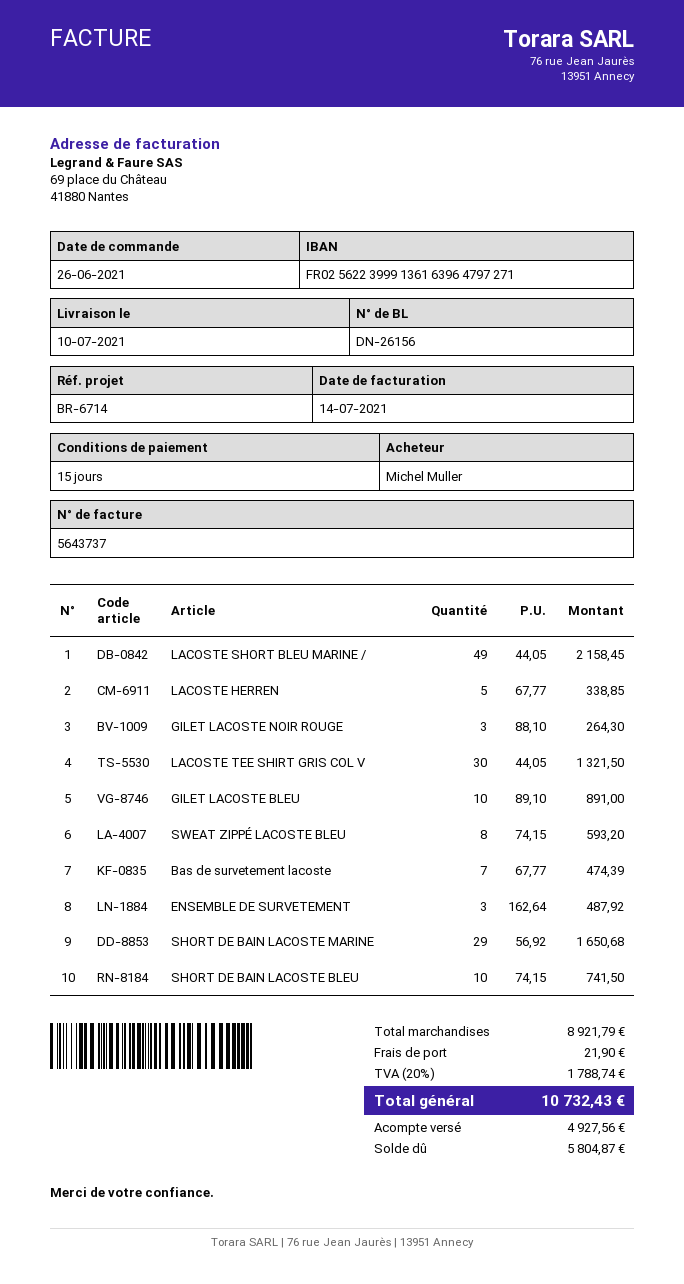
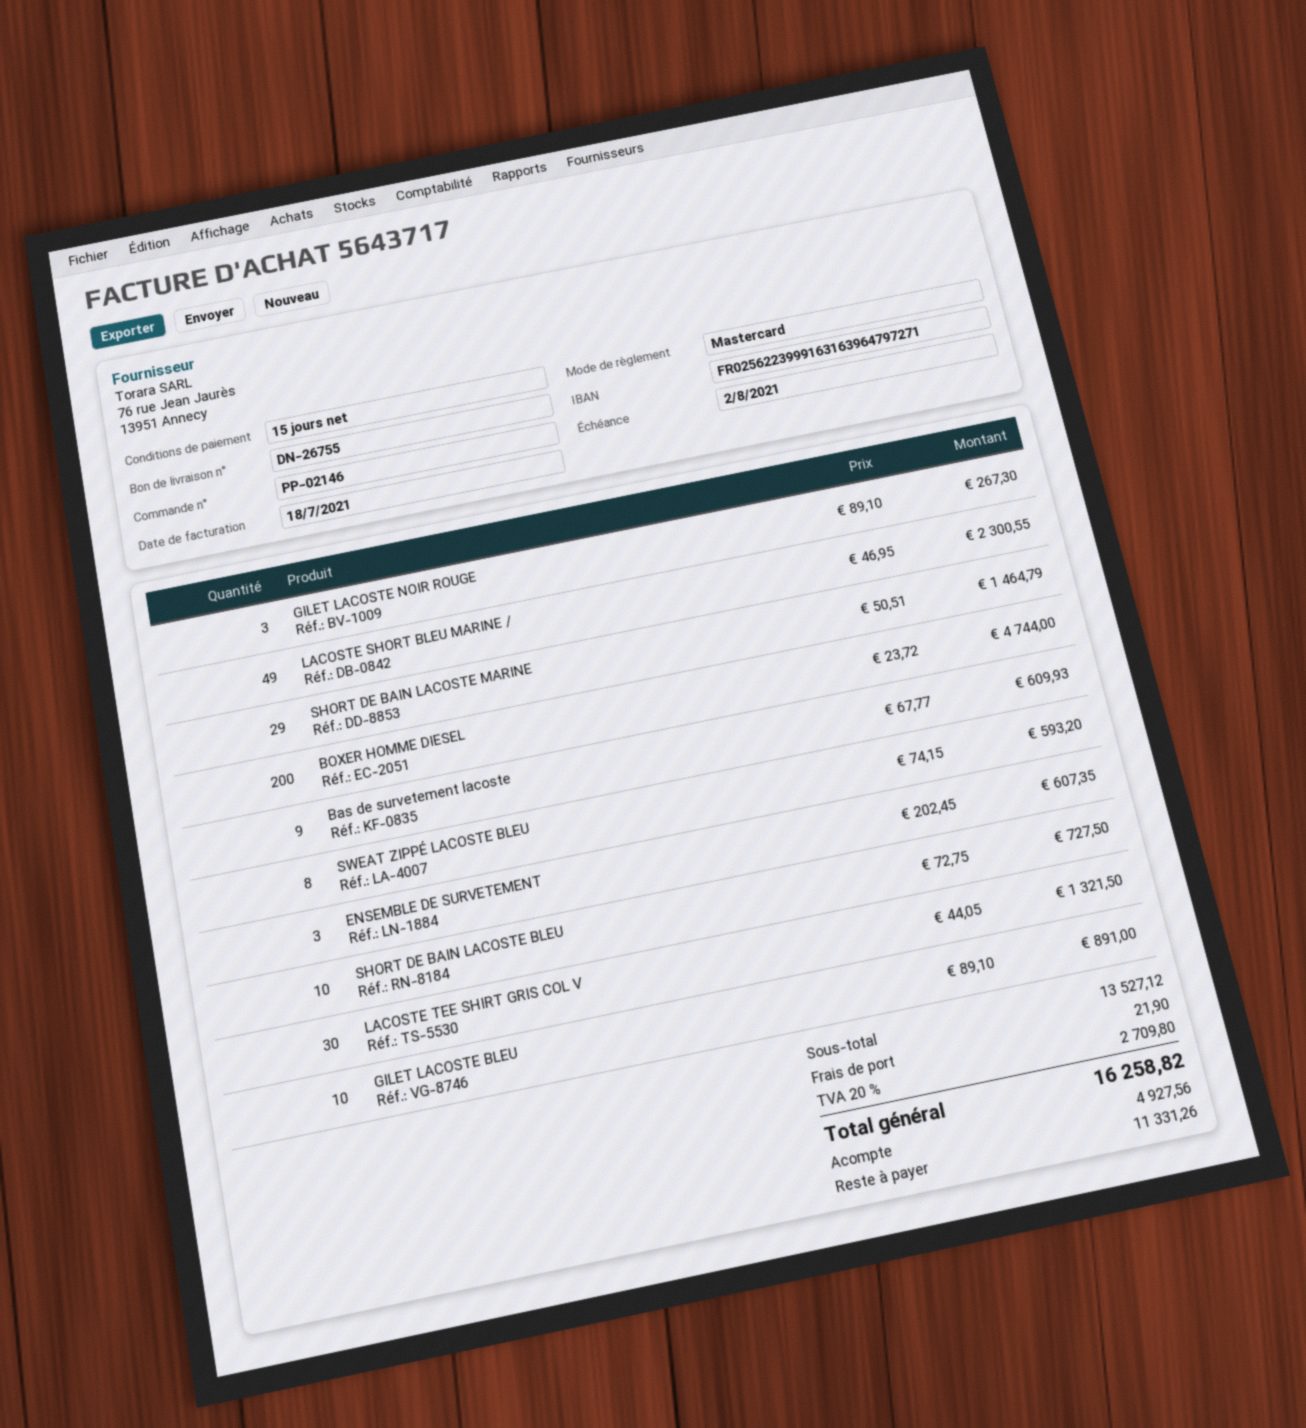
delivery note number: DN-26156 -> DN-26755
invoice number: 5643737 -> 5643717
invoice date: 2021-07-14 -> 2021-07-18
bank account: FR0256223999136163964797271 -> FR0256223999163163964797271
LACOSTE SHORT BLEU MARINE /: 49 x 44.05 = 2158.45 -> 49 x 46.95 = 2300.55
LACOSTE HERREN: 5 x 67.77 = 338.85 -> none
GILET LACOSTE NOIR ROUGE: 3 x 88.10 = 264.30 -> 3 x 89.10 = 267.30
Bas de survetement lacoste: 7 x 67.77 = 474.39 -> 9 x 67.77 = 609.93
ENSEMBLE DE SURVETEMENT: 3 x 162.64 = 487.92 -> 3 x 202.45 = 607.35
SHORT DE BAIN LACOSTE MARINE: 29 x 56.92 = 1650.68 -> 29 x 50.51 = 1464.79
SHORT DE BAIN LACOSTE BLEU: 10 x 74.15 = 741.50 -> 10 x 72.75 = 727.50
BOXER HOMME DIESEL: none -> 200 x 23.72 = 4744.00
subtotal: 8921.79 -> 13527.12
tax: 20% = 1788.74 -> 20% = 2709.80
total: 10732.43 -> 16258.82
balance: 5804.87 -> 11331.26

